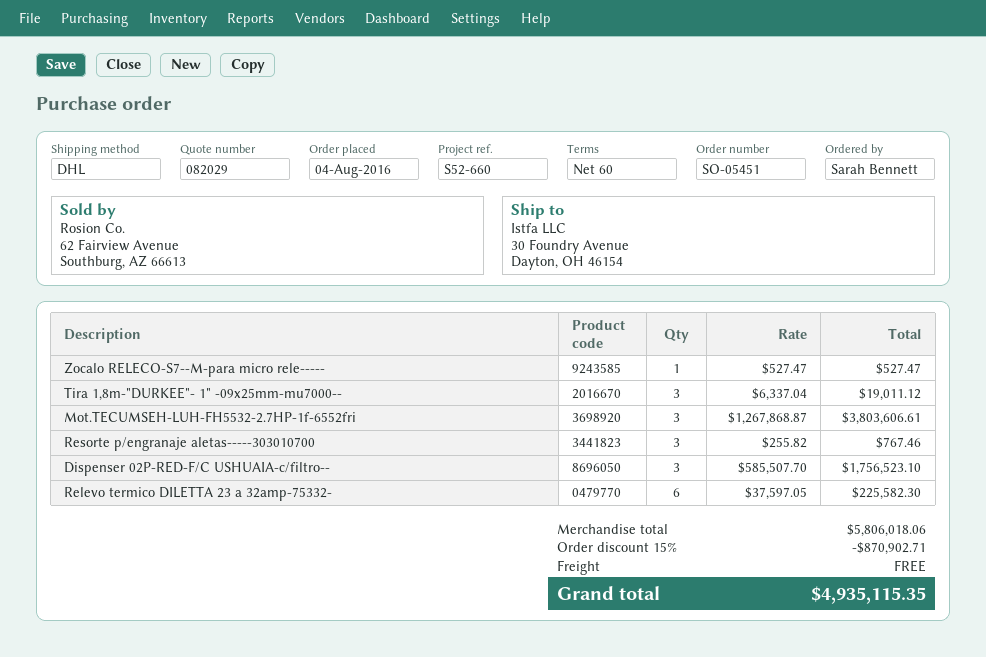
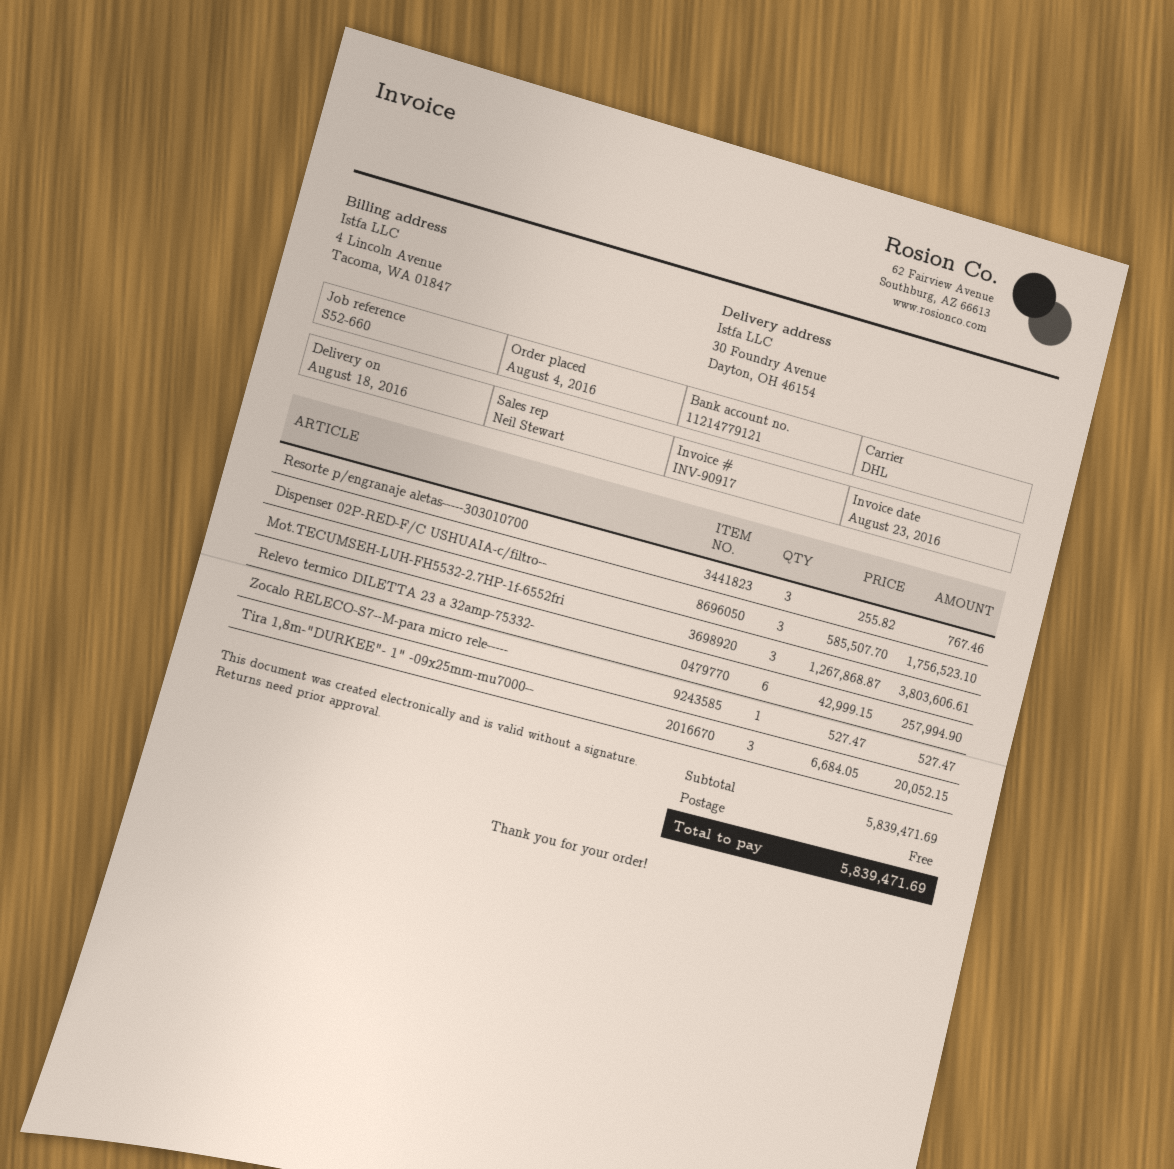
Tira 1,8m-"DURKEE"- 1" -09x25mm-mu7000--: 3 x 6337.04 = 19011.12 -> 3 x 6684.05 = 20052.15
Relevo termico DILETTA 23 a 32amp-75332-: 6 x 37597.05 = 225582.30 -> 6 x 42999.15 = 257994.90
subtotal: 5806018.06 -> 5839471.69
discount: 15% = 870902.71 -> none
total: 4935115.35 -> 5839471.69

